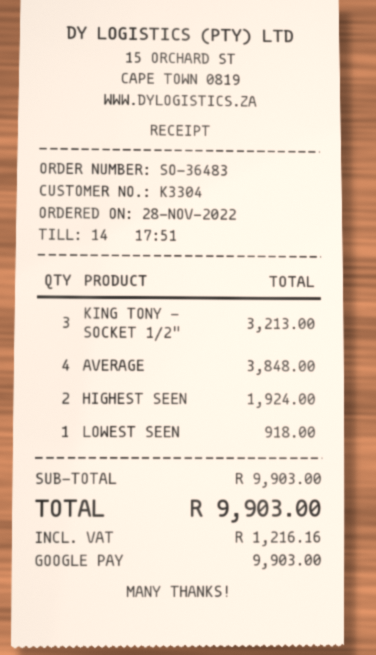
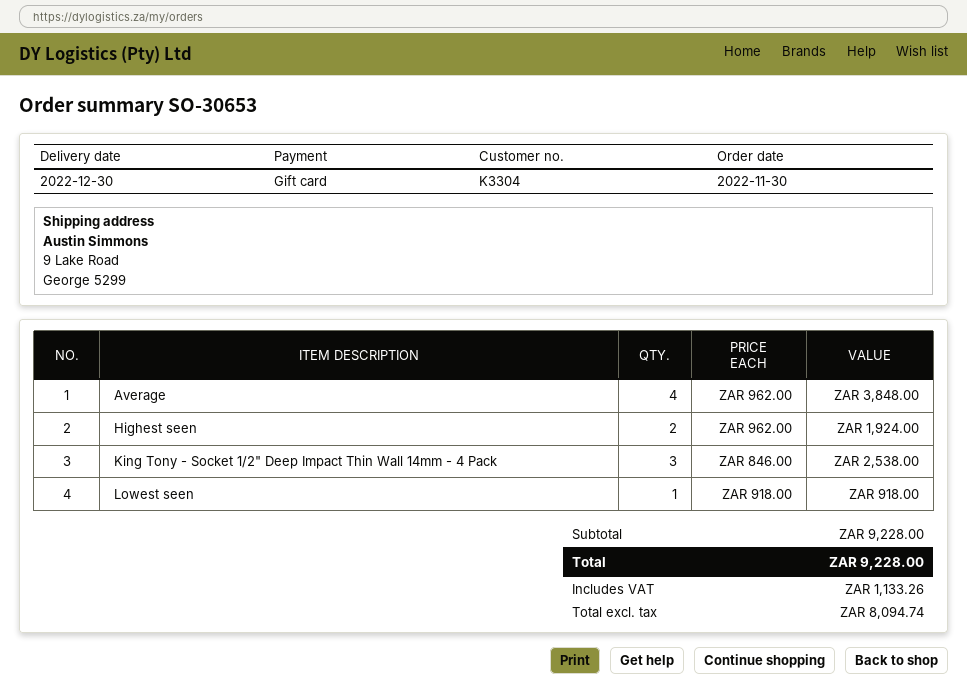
order number: SO-36483 -> SO-30653
order date: 2022-11-28 -> 2022-11-30
payment method: Google Pay -> gift card
KING TONY - SOCKET 1/2": 3 for 3213.00 -> 3 for 2538.00
subtotal: 9903.00 -> 9228.00
tax: 1216.16 -> 1133.26
total: 9903.00 -> 9228.00

